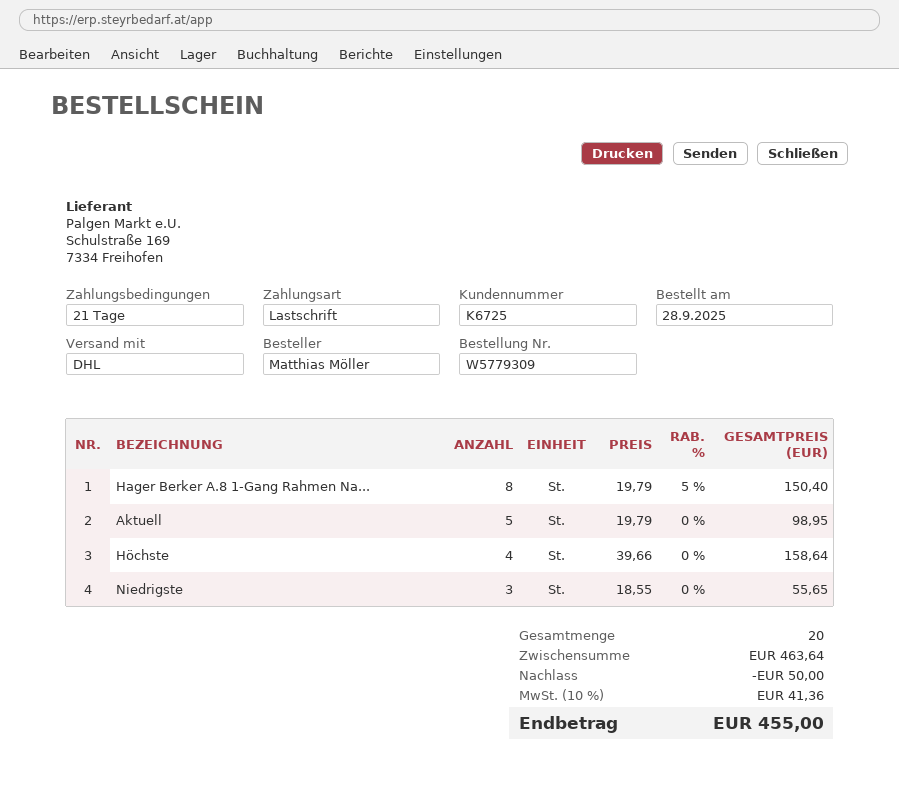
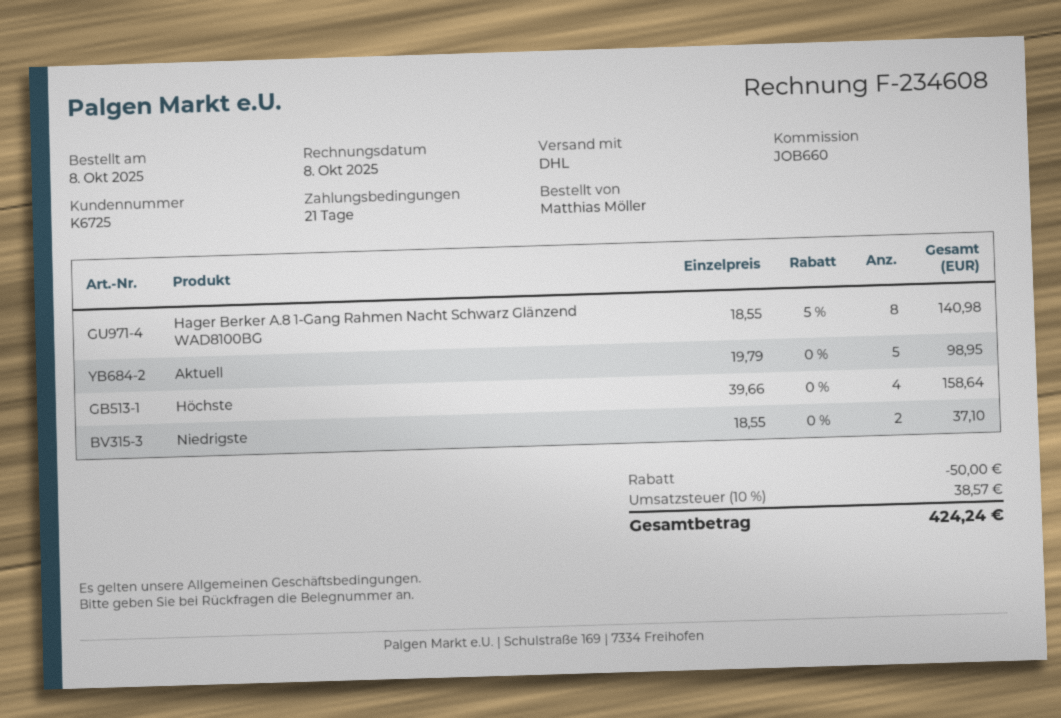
order date: 2025-09-28 -> 2025-10-08
Hager Berker A.8 1-Gang Rahmen Na...: 8 x 19.79 - 5% = 150.40 -> 8 x 18.55 - 5% = 140.98
Niedrigste: 3 x 18.55 = 55.65 -> 2 x 18.55 = 37.10
tax: 10% = 41.36 -> 10% = 38.57
total: 455.00 -> 424.24

